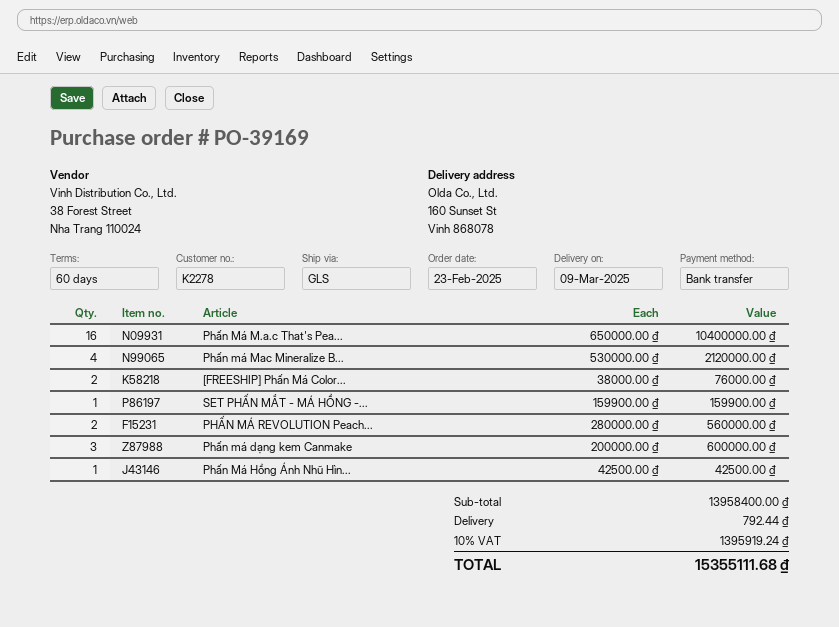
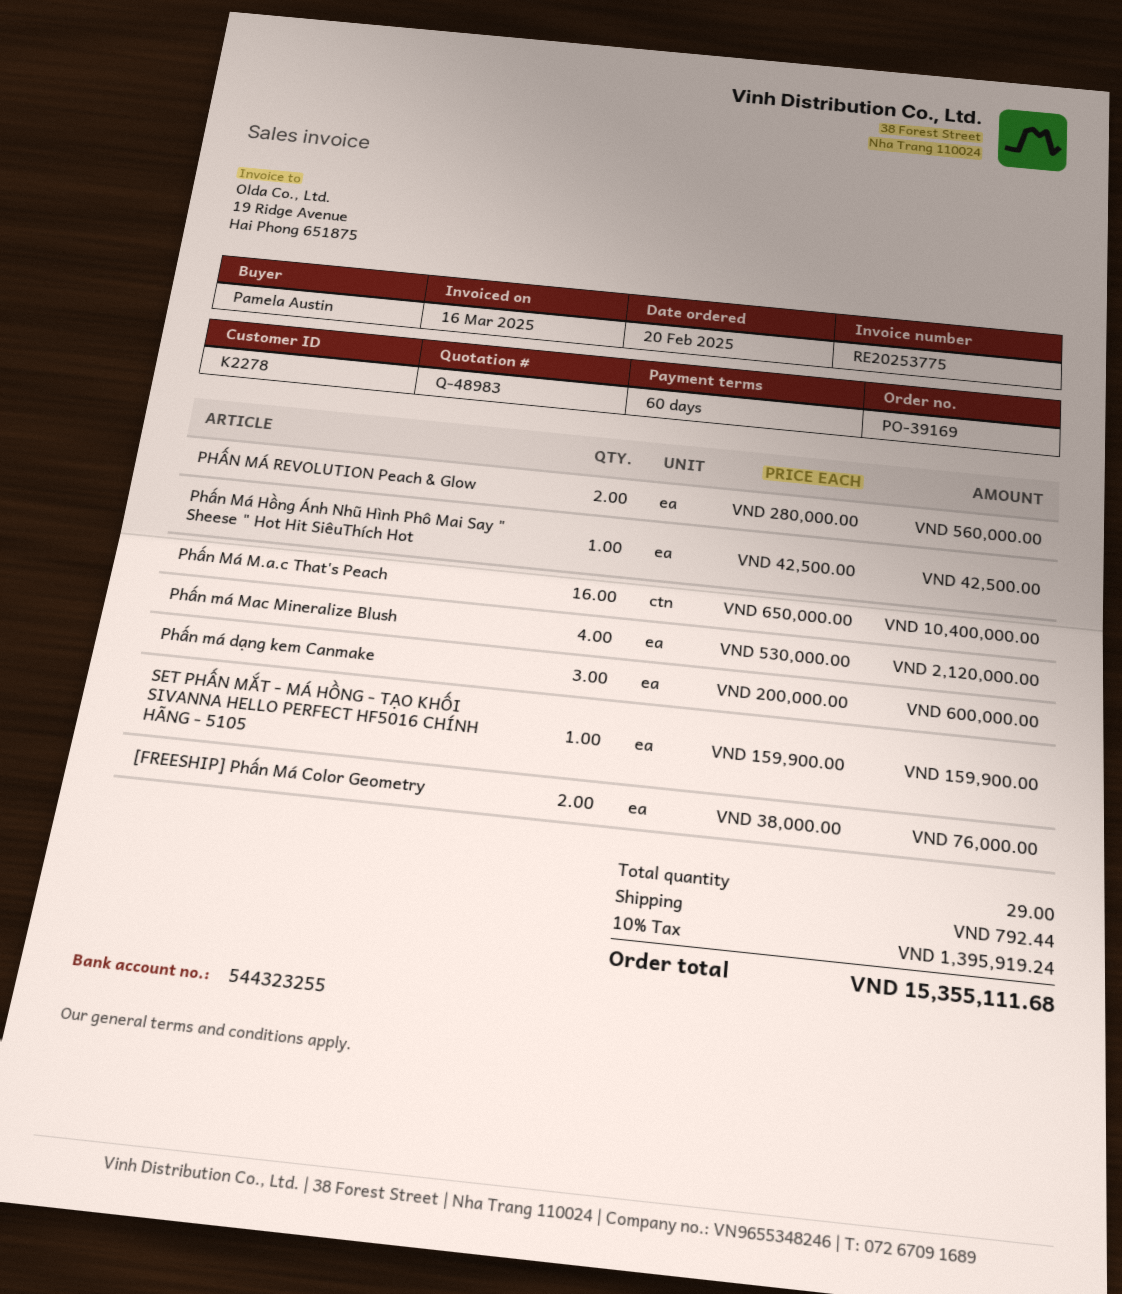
order date: 2025-02-23 -> 2025-02-20

